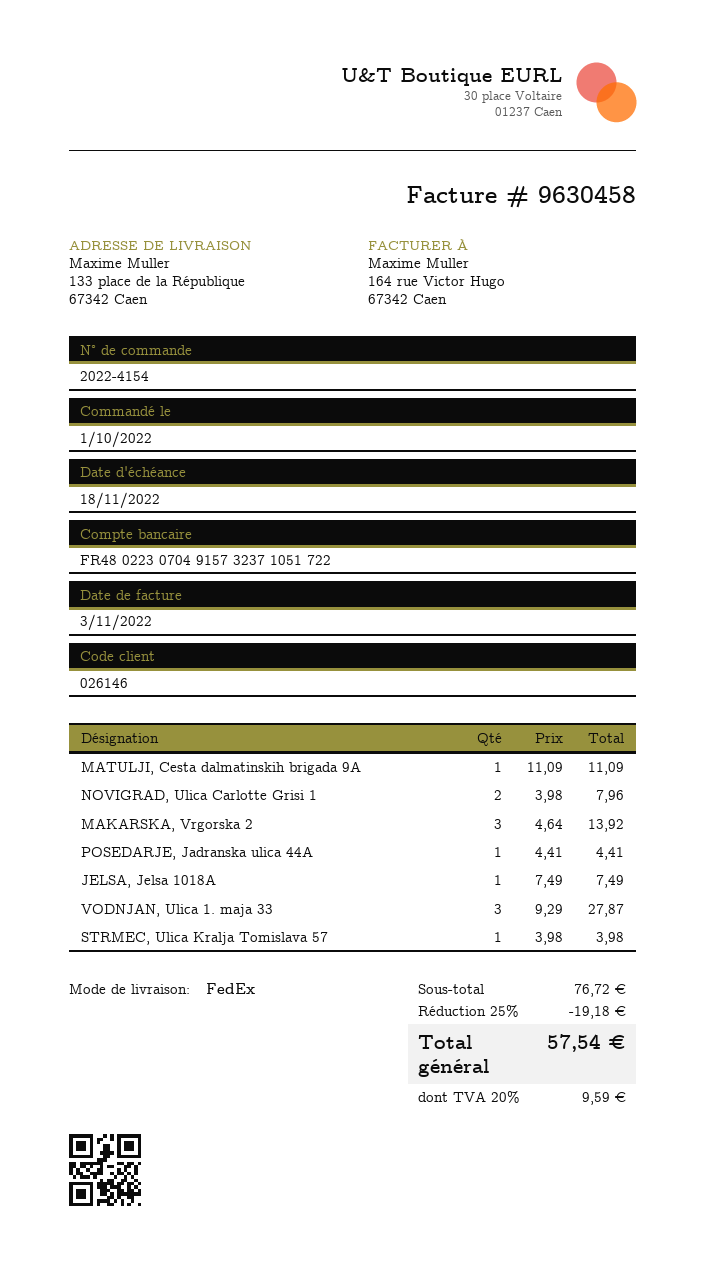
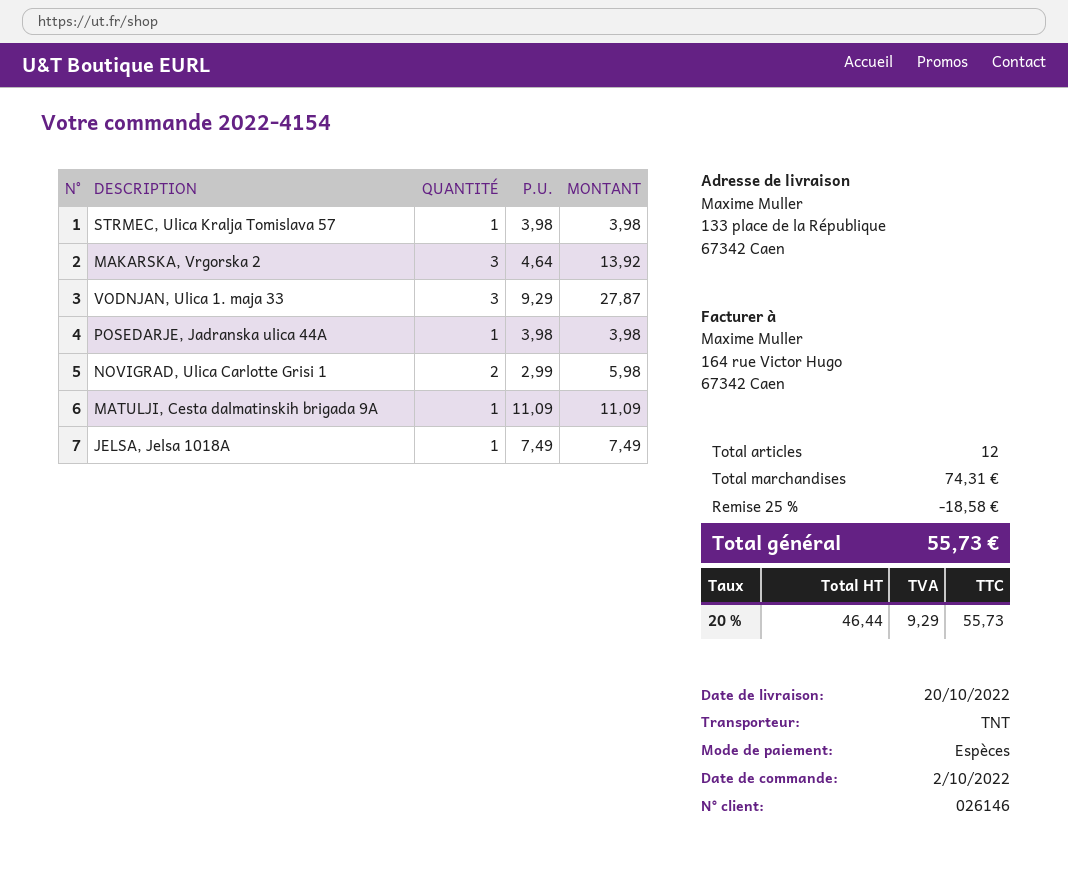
order date: 2022-10-01 -> 2022-10-02
shipping method: FedEx -> TNT
NOVIGRAD, Ulica Carlotte Grisi 1: 2 x 3.98 = 7.96 -> 2 x 2.99 = 5.98
POSEDARJE, Jadranska ulica 44A: 1 x 4.41 = 4.41 -> 1 x 3.98 = 3.98
subtotal: 76.72 -> 74.31
discount: 25% = 19.18 -> 25% = 18.58
tax: 20% = 9.59 -> 20% = 9.29
total: 57.54 -> 55.73

